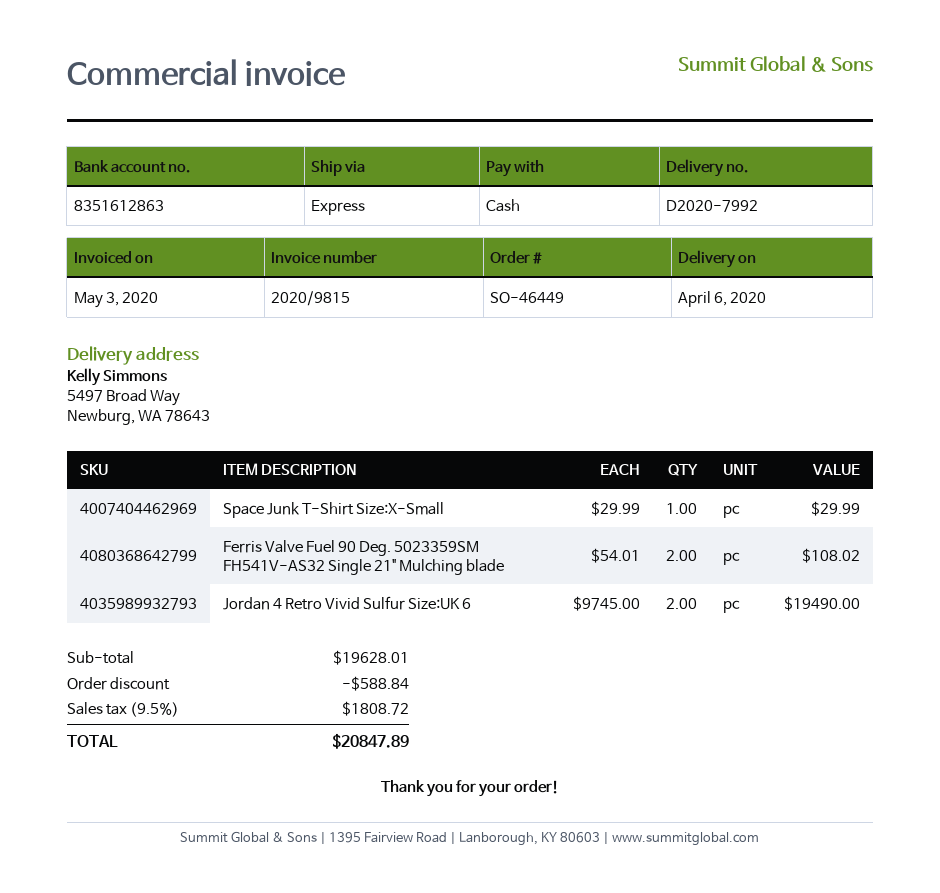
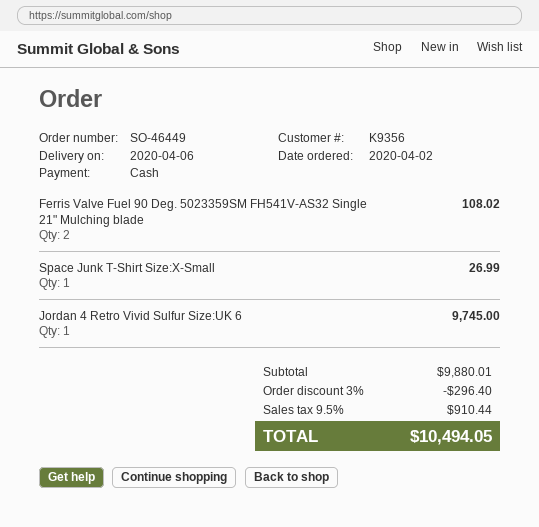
Space Junk T-Shirt Size:X-Small: 1 for 29.99 -> 1 for 26.99
Jordan 4 Retro Vivid Sulfur Size:UK 6: 2 for 19490.00 -> 1 for 9745.00
subtotal: 19628.01 -> 9880.01
discount: 588.84 -> 296.40
tax: 9.5% = 1808.72 -> 9.5% = 910.44
total: 20847.89 -> 10494.05

